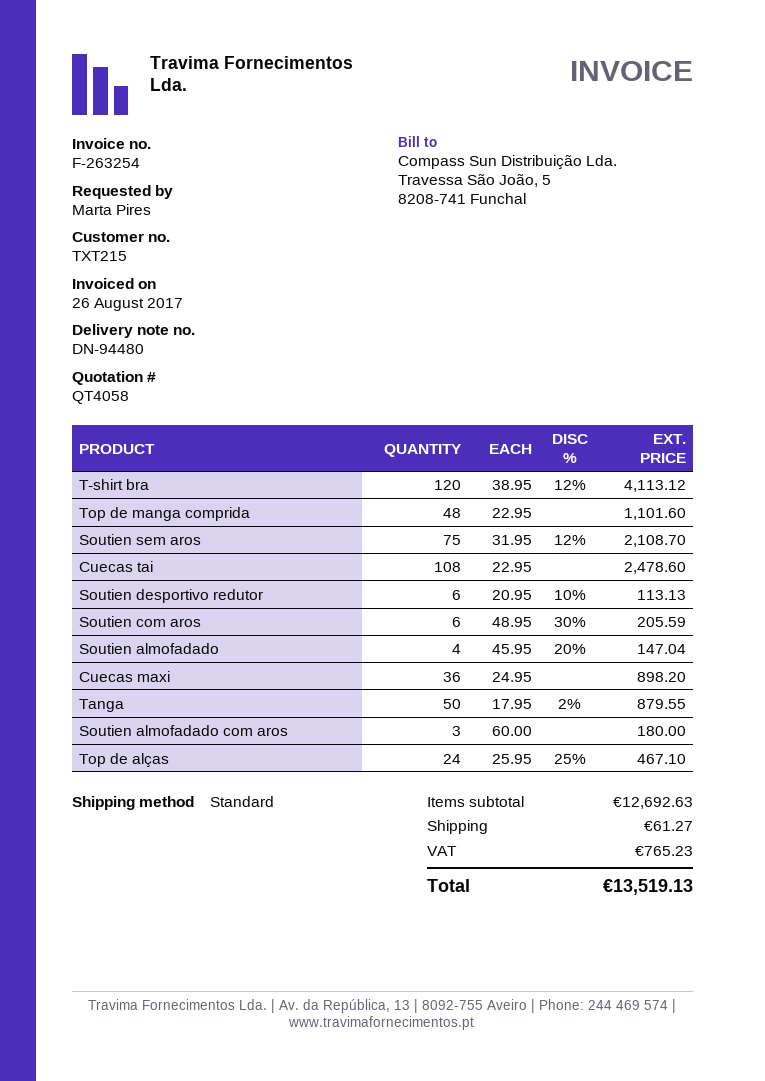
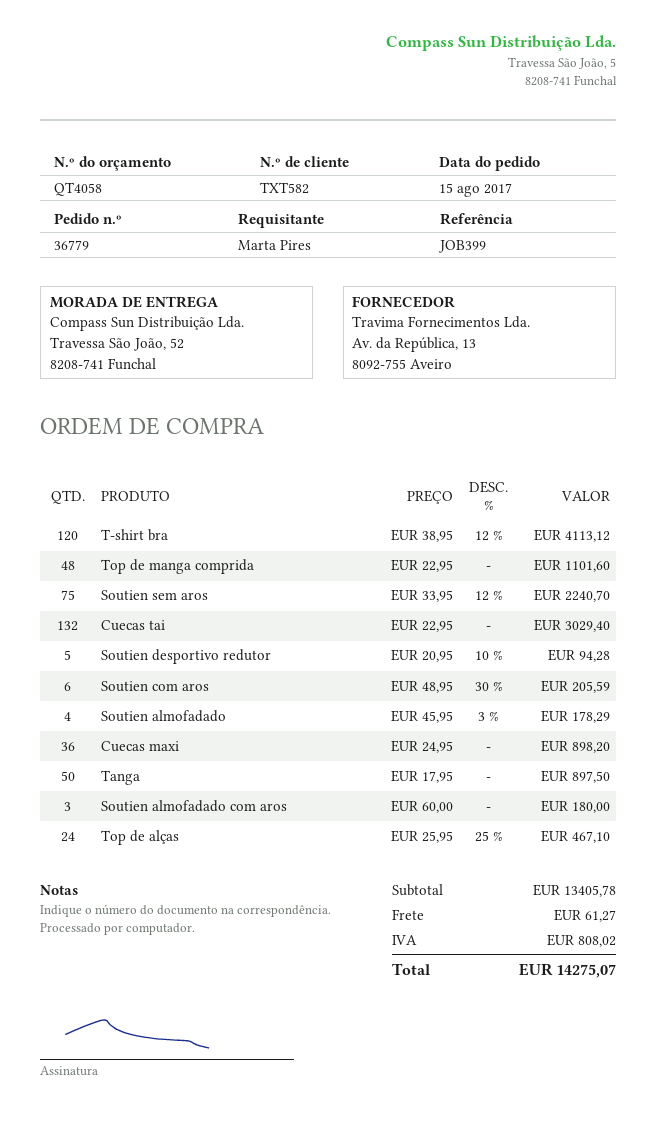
customer number: TXT215 -> TXT582
Soutien sem aros: 75 x 31.95 - 12% = 2108.70 -> 75 x 33.95 - 12% = 2240.70
Cuecas tai: 108 x 22.95 = 2478.60 -> 132 x 22.95 = 3029.40
Soutien desportivo redutor: 6 x 20.95 - 10% = 113.13 -> 5 x 20.95 - 10% = 94.28
Soutien almofadado: 4 x 45.95 - 20% = 147.04 -> 4 x 45.95 - 3% = 178.29
Tanga: 50 x 17.95 - 2% = 879.55 -> 50 x 17.95 = 897.50
subtotal: 12692.63 -> 13405.78
tax: 765.23 -> 808.02
total: 13519.13 -> 14275.07

